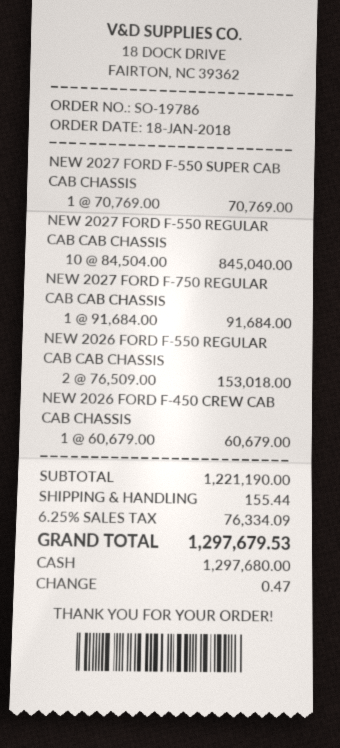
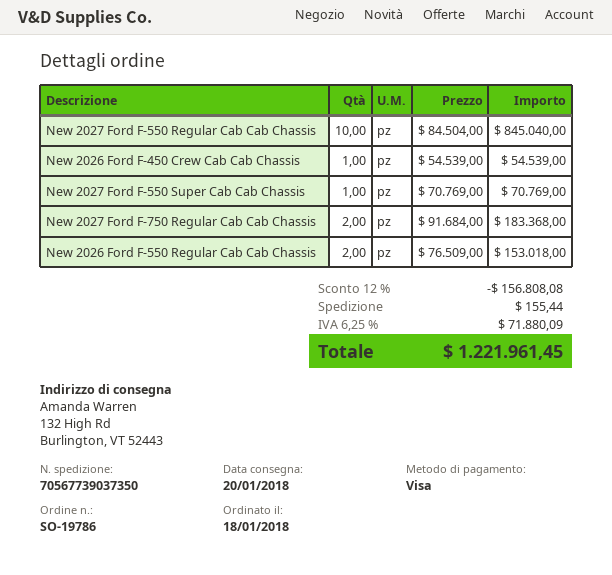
payment method: cash -> Visa
NEW 2027 FORD F-750 REGULAR CAB CAB CHASSIS: 1 x 91684.00 = 91684.00 -> 2 x 91684.00 = 183368.00
NEW 2026 FORD F-450 CREW CAB CAB CHASSIS: 1 x 60679.00 = 60679.00 -> 1 x 54539.00 = 54539.00
discount: none -> 12% = 156808.08
tax: 6.25% = 76334.09 -> 6.25% = 71880.09
total: 1297679.53 -> 1221961.45

